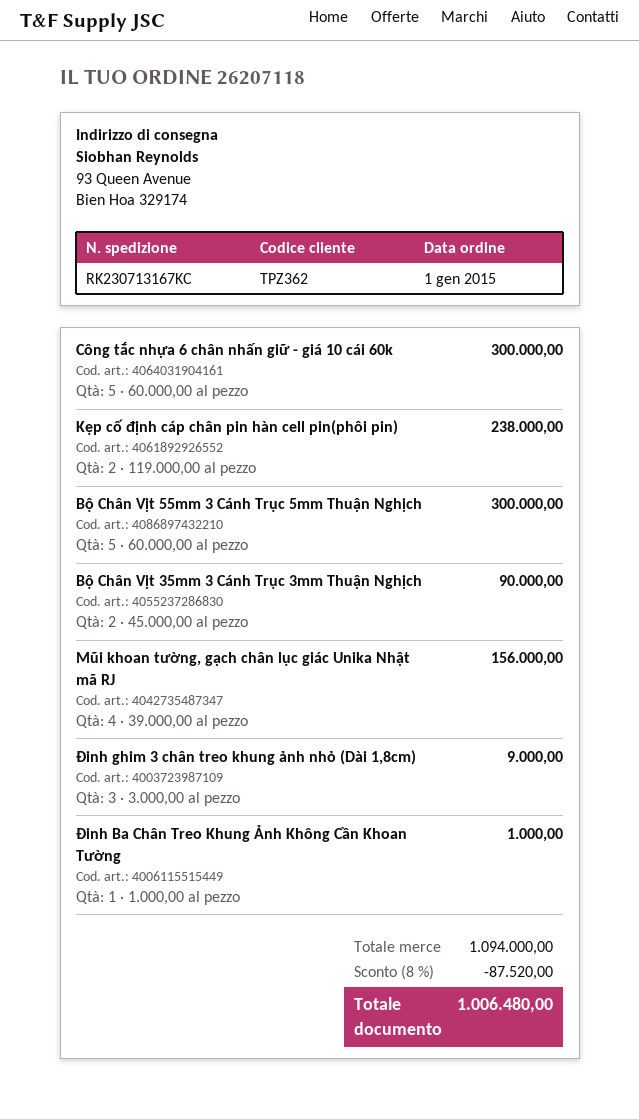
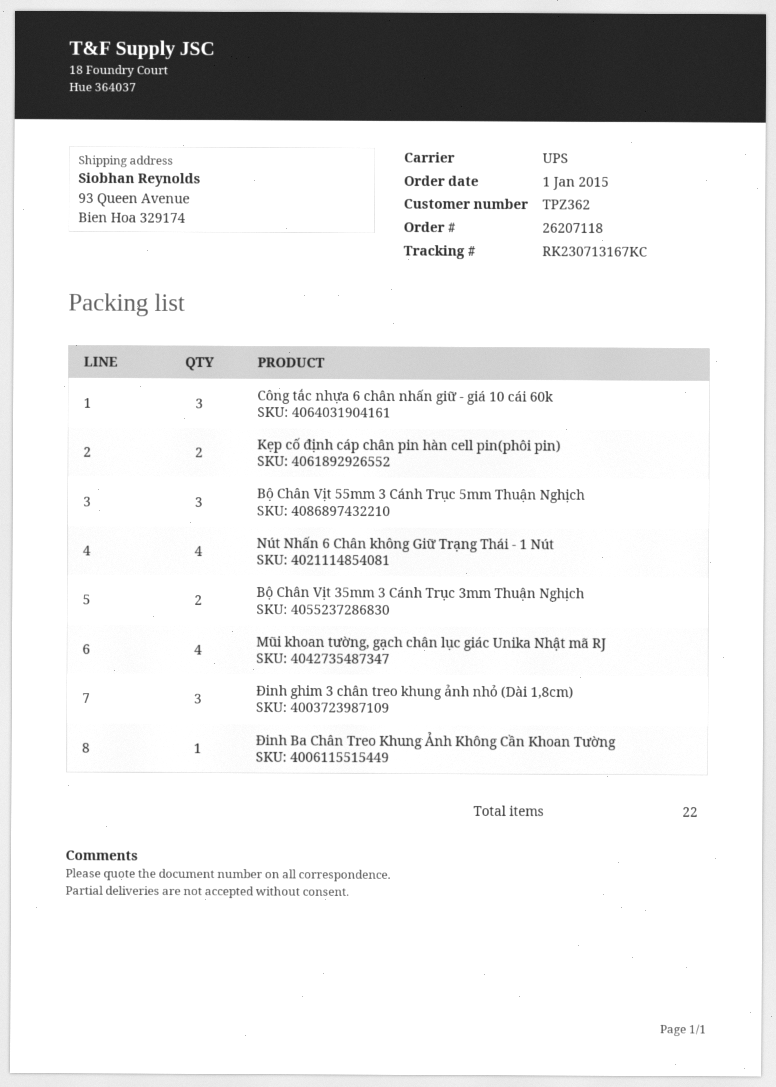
Công tắc nhựa 6 chân nhấn giữ - giá 10 cái 60k: 5 -> 3
Bộ Chân Vịt 55mm 3 Cánh Trục 5mm Thuận Nghịch: 5 -> 3
Nút Nhấn 6 Chân không Giữ Trạng Thái - 1 Nút: none -> 4

